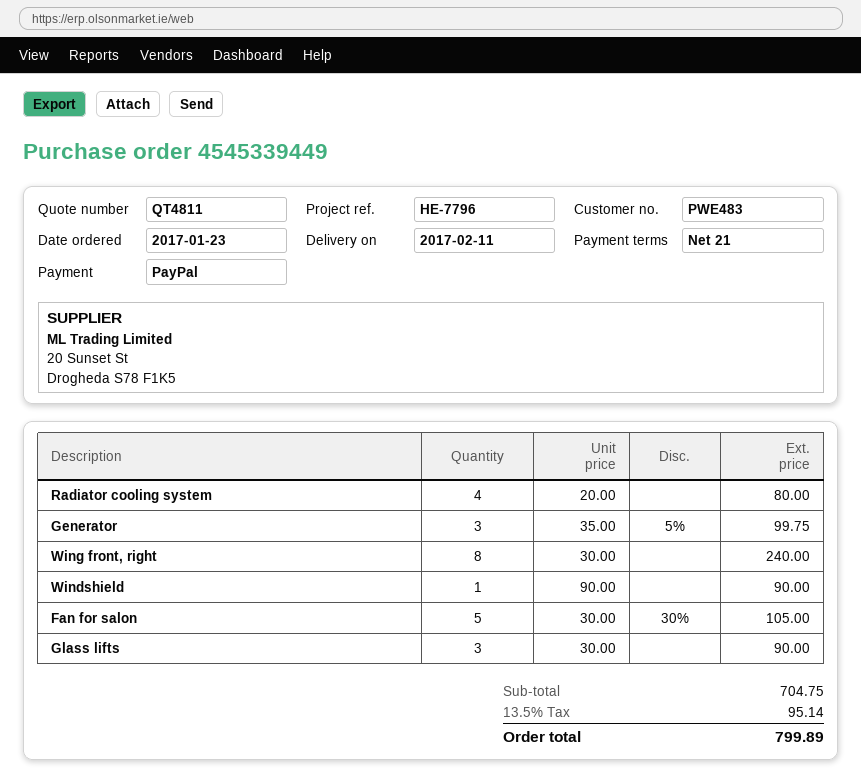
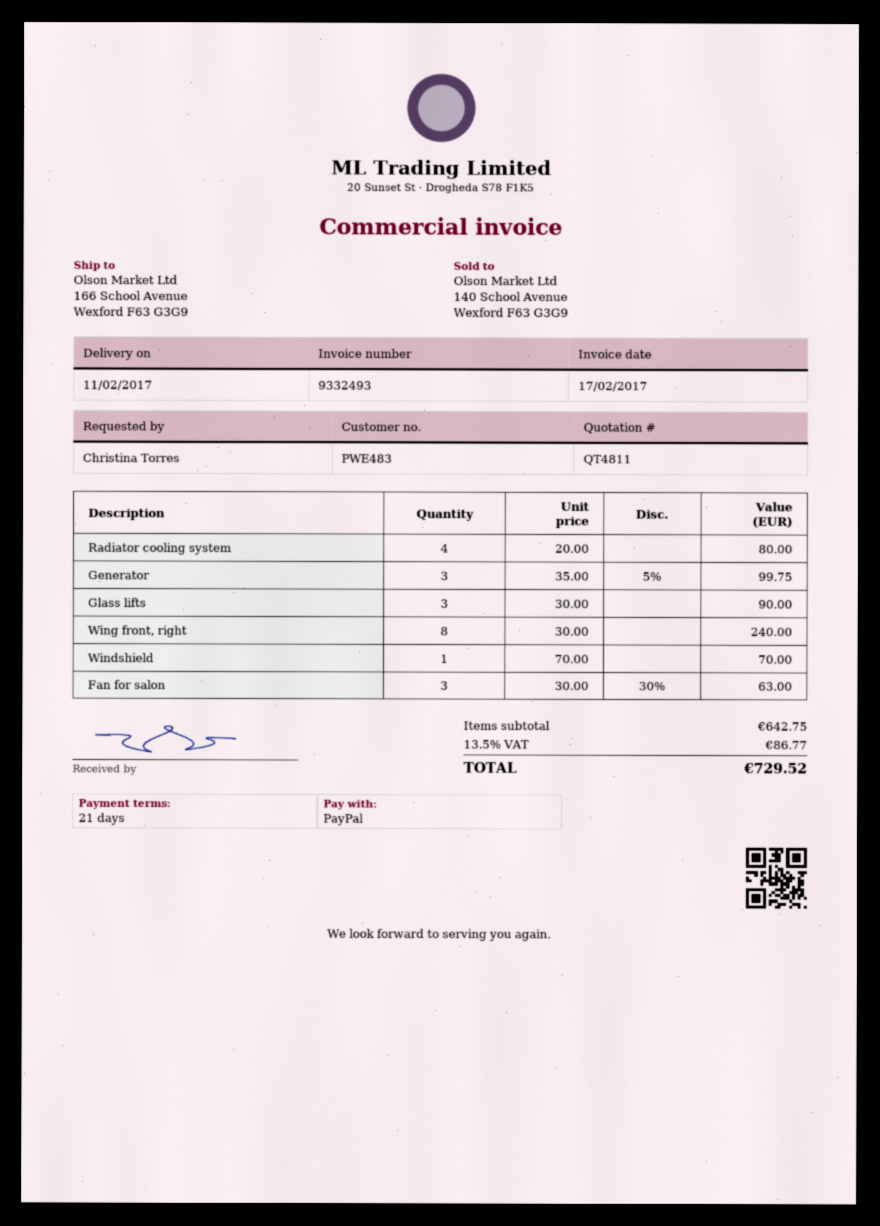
Windshield: 1 x 90.00 = 90.00 -> 1 x 70.00 = 70.00
Fan for salon: 5 x 30.00 - 30% = 105.00 -> 3 x 30.00 - 30% = 63.00
subtotal: 704.75 -> 642.75
tax: 13.5% = 95.14 -> 13.5% = 86.77
total: 799.89 -> 729.52

